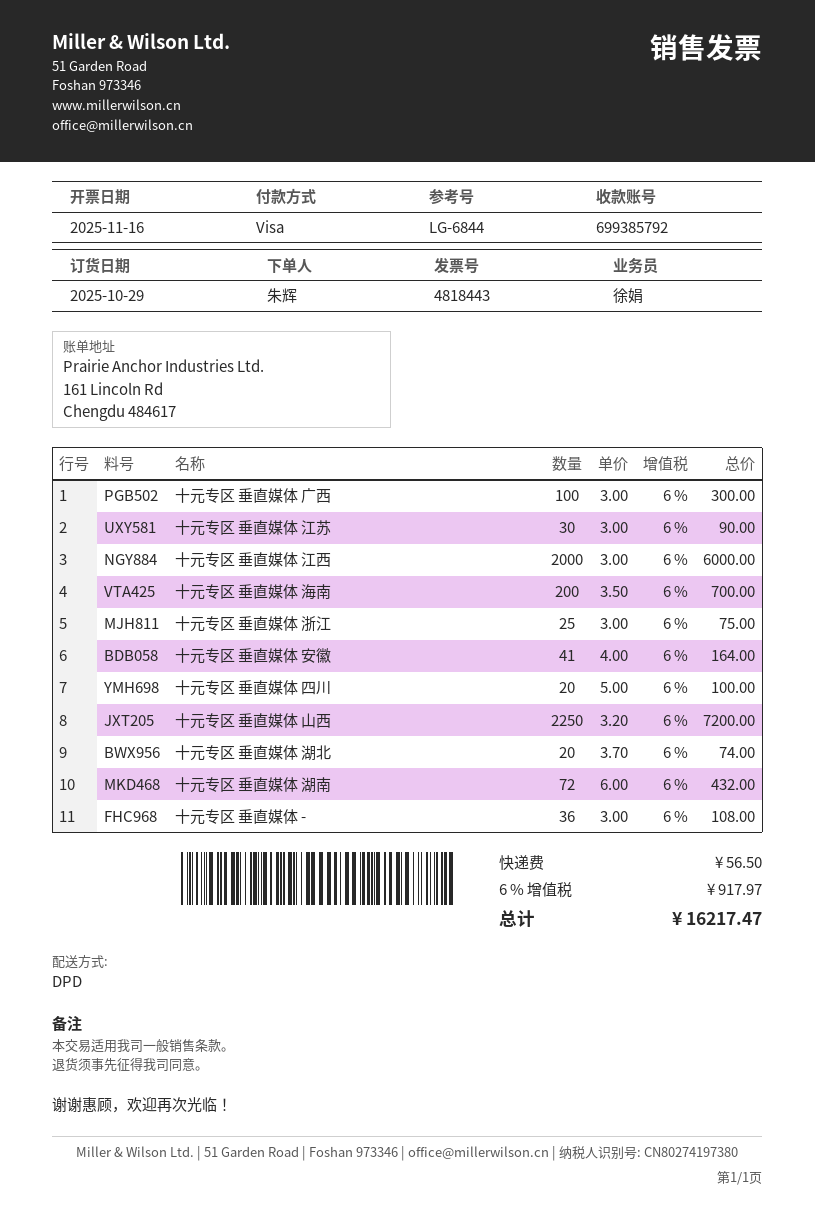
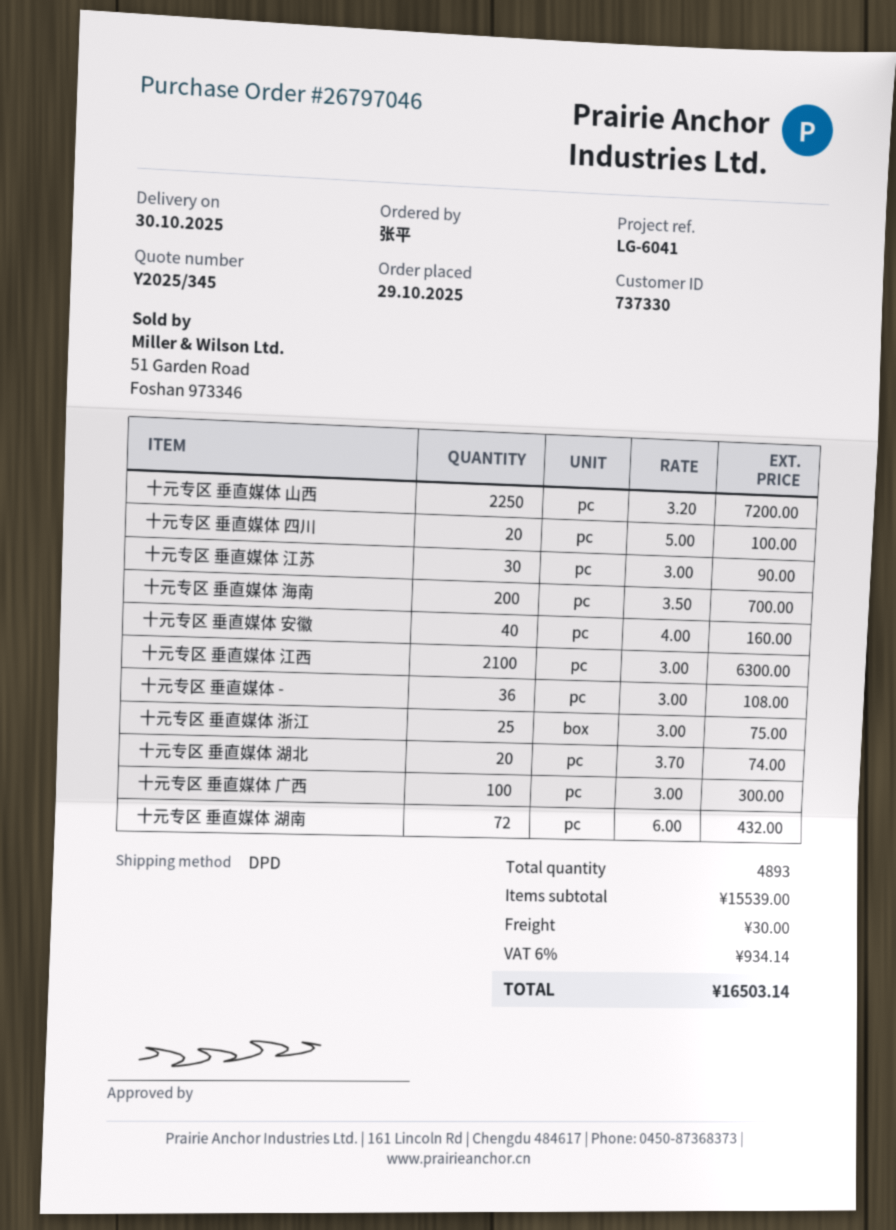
reference: LG-6844 -> LG-6041
ordered by: 朱辉 -> 张平
十元专区 垂直媒体 江西: 2000 x 3.00 = 6000.00 -> 2100 x 3.00 = 6300.00
十元专区 垂直媒体 安徽: 41 x 4.00 = 164.00 -> 40 x 4.00 = 160.00
shipping: 56.50 -> 30.00
tax: 6% = 917.97 -> 6% = 934.14
total: 16217.47 -> 16503.14

